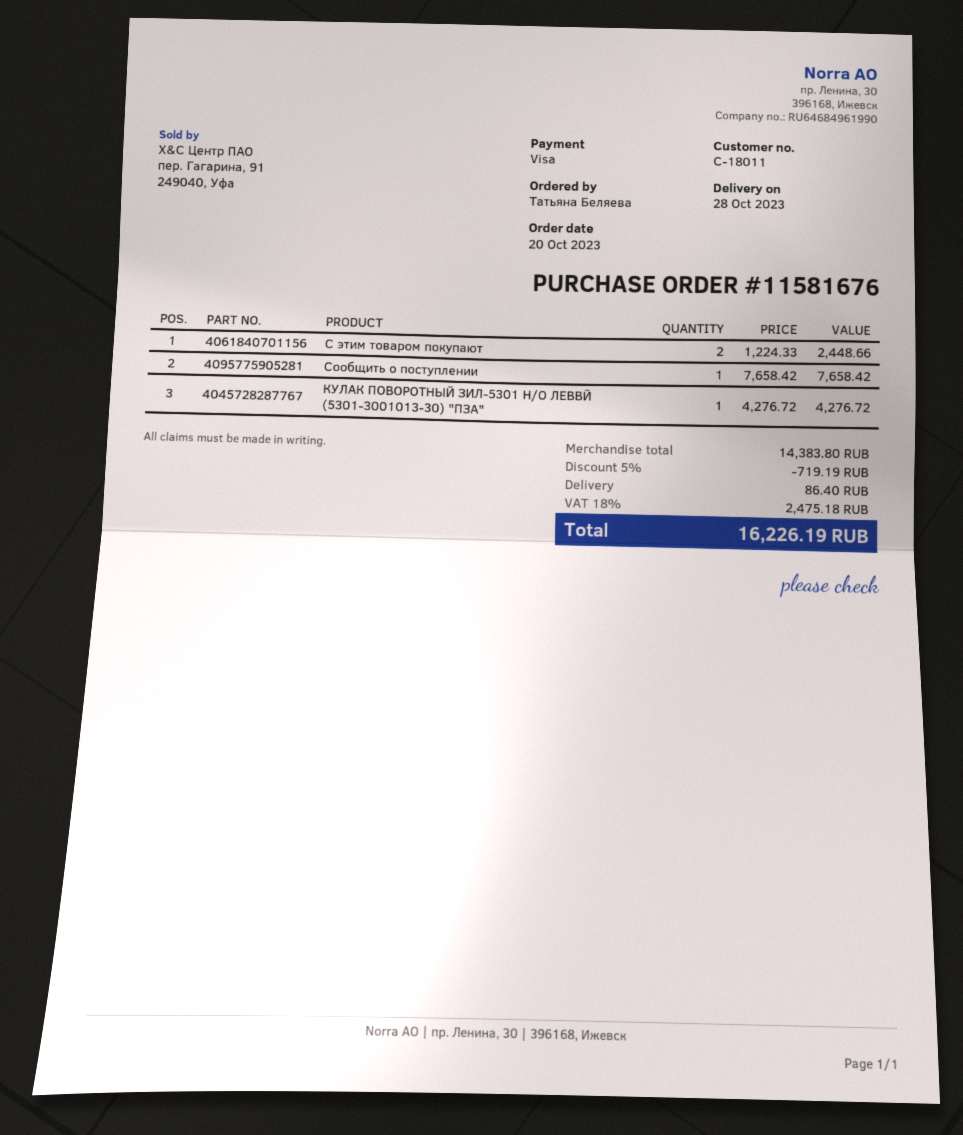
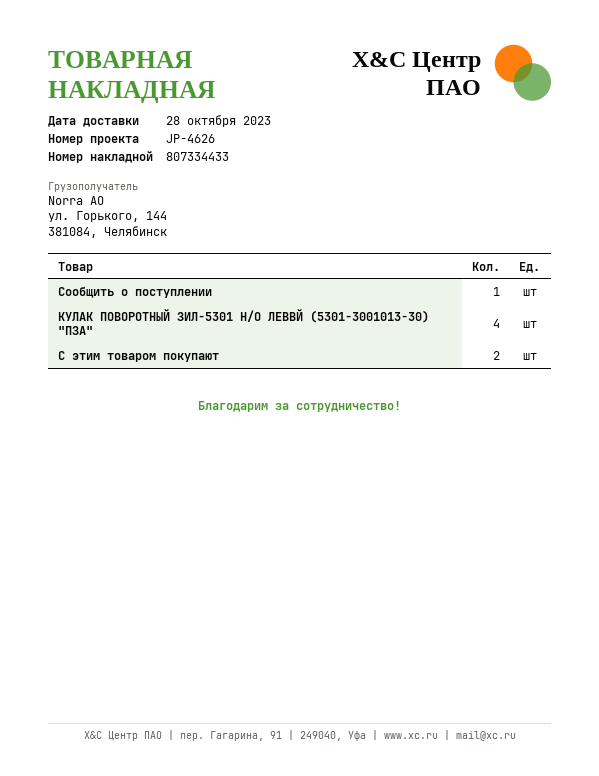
КУЛАК ПОВОРОТНЫЙ ЗИЛ-5301 Н/О ЛЕВВЙ (5301-3001013-30) "ПЗА": 1 -> 4

